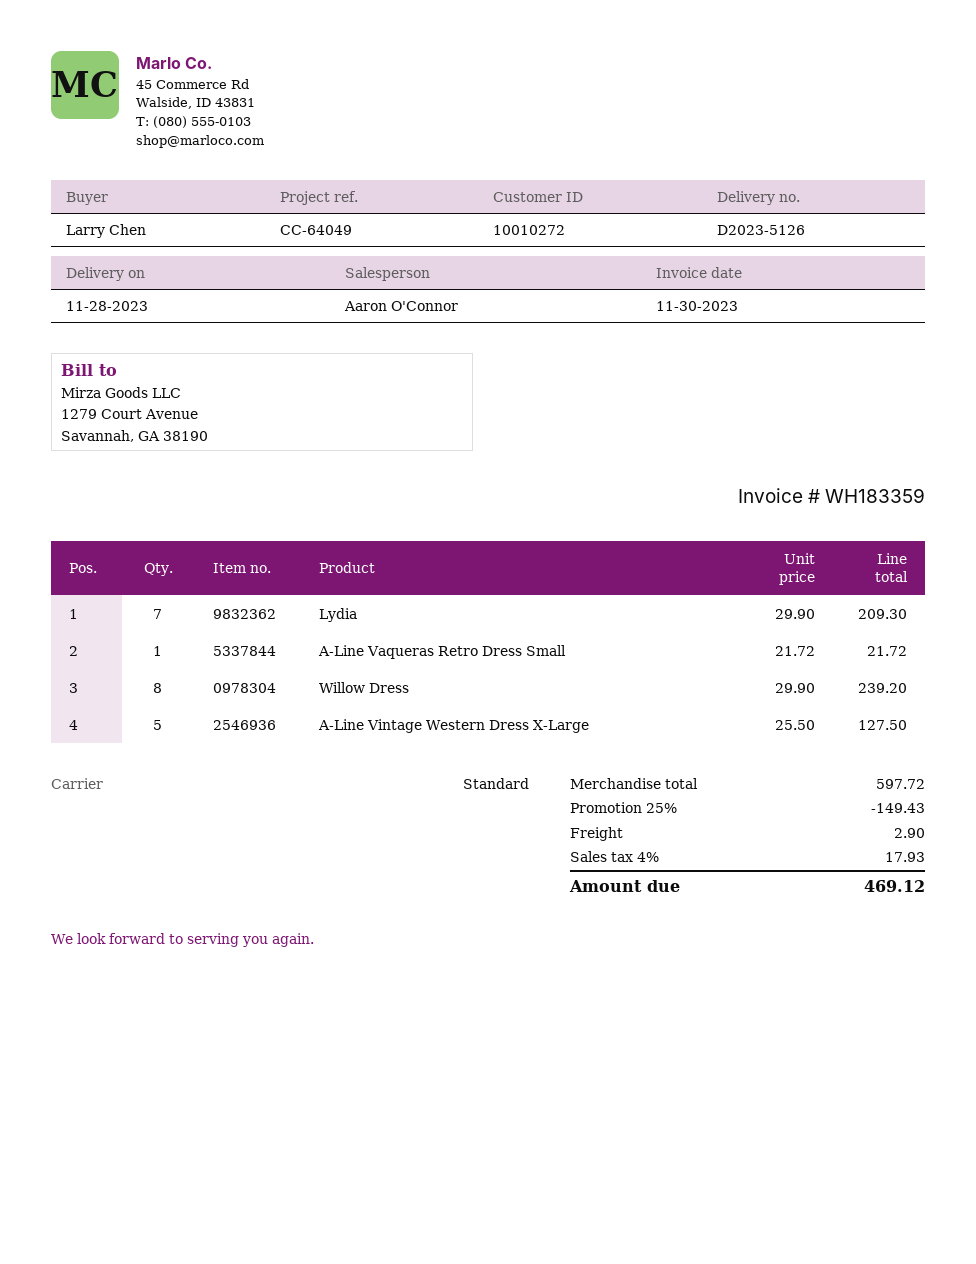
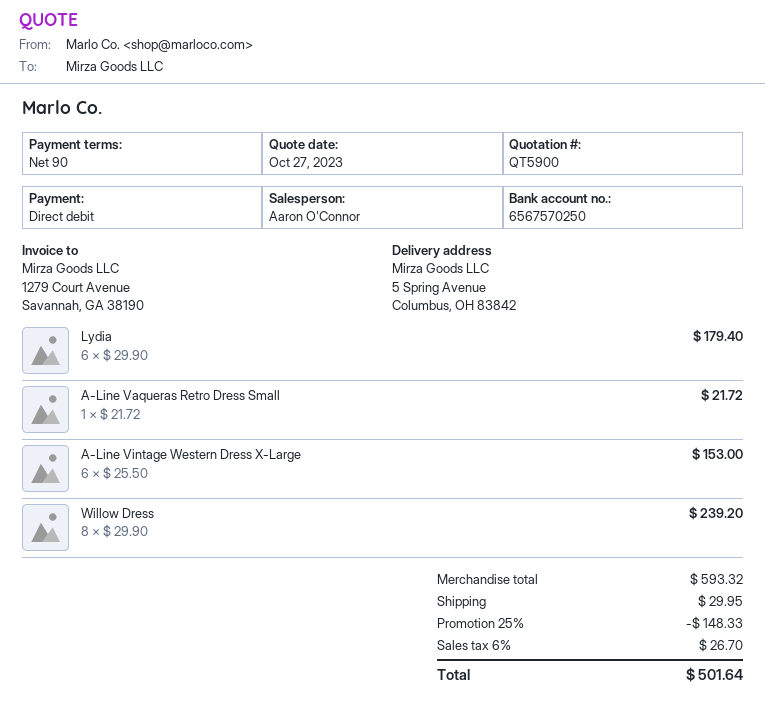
Lydia: 7 x 29.90 = 209.30 -> 6 x 29.90 = 179.40
A-Line Vintage Western Dress X-Large: 5 x 25.50 = 127.50 -> 6 x 25.50 = 153.00
subtotal: 597.72 -> 593.32
discount: 25% = 149.43 -> 25% = 148.33
shipping: 2.90 -> 29.95
tax: 4% = 17.93 -> 6% = 26.70
total: 469.12 -> 501.64

